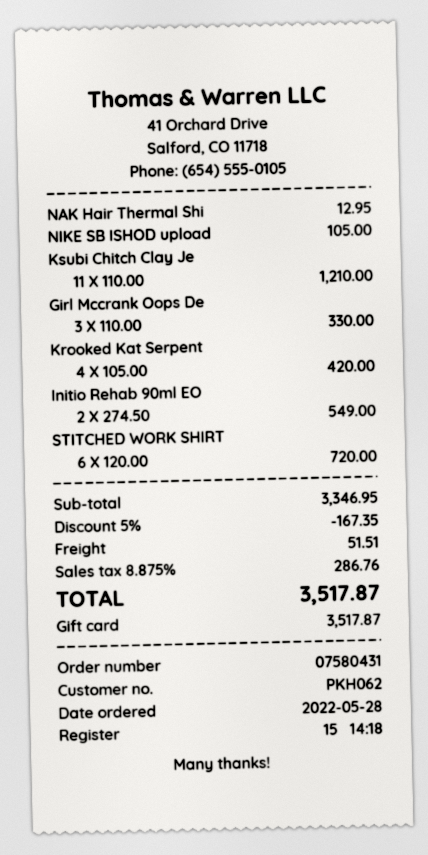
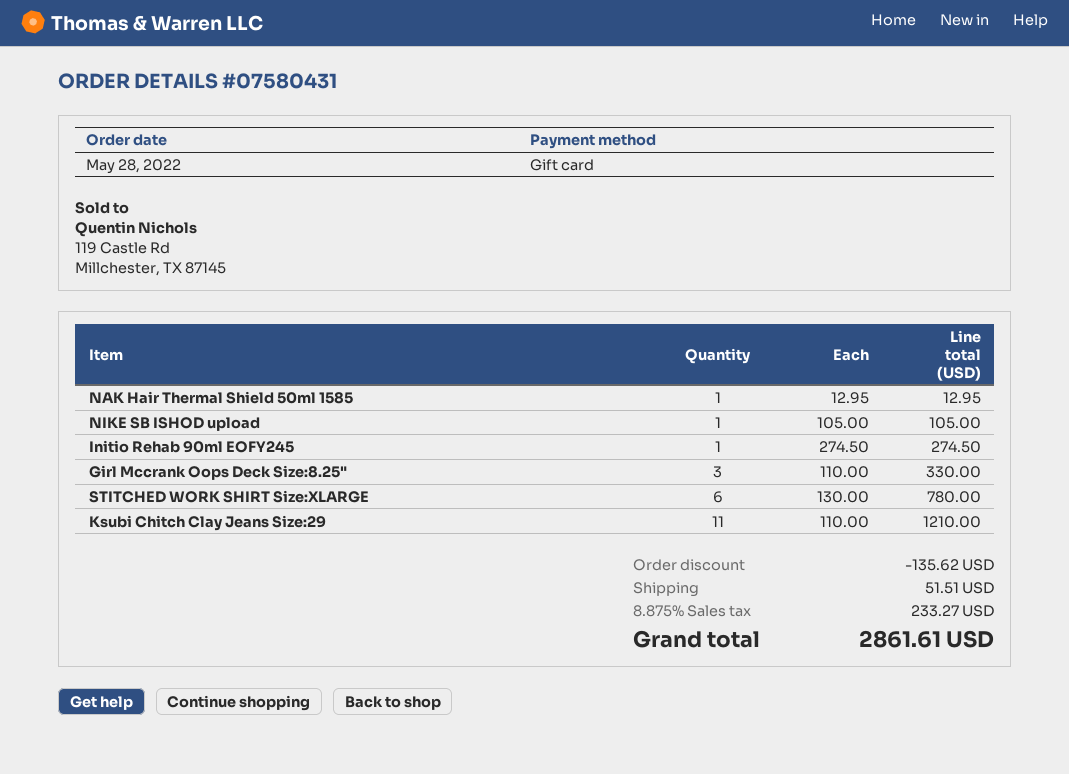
Krooked Kat Serpent: 4 x 105.00 = 420.00 -> none
Initio Rehab 90ml EO: 2 x 274.50 = 549.00 -> 1 x 274.50 = 274.50
STITCHED WORK SHIRT: 6 x 120.00 = 720.00 -> 6 x 130.00 = 780.00
discount: 167.35 -> 135.62
tax: 8.875% = 286.76 -> 8.875% = 233.27
total: 3517.87 -> 2861.61

